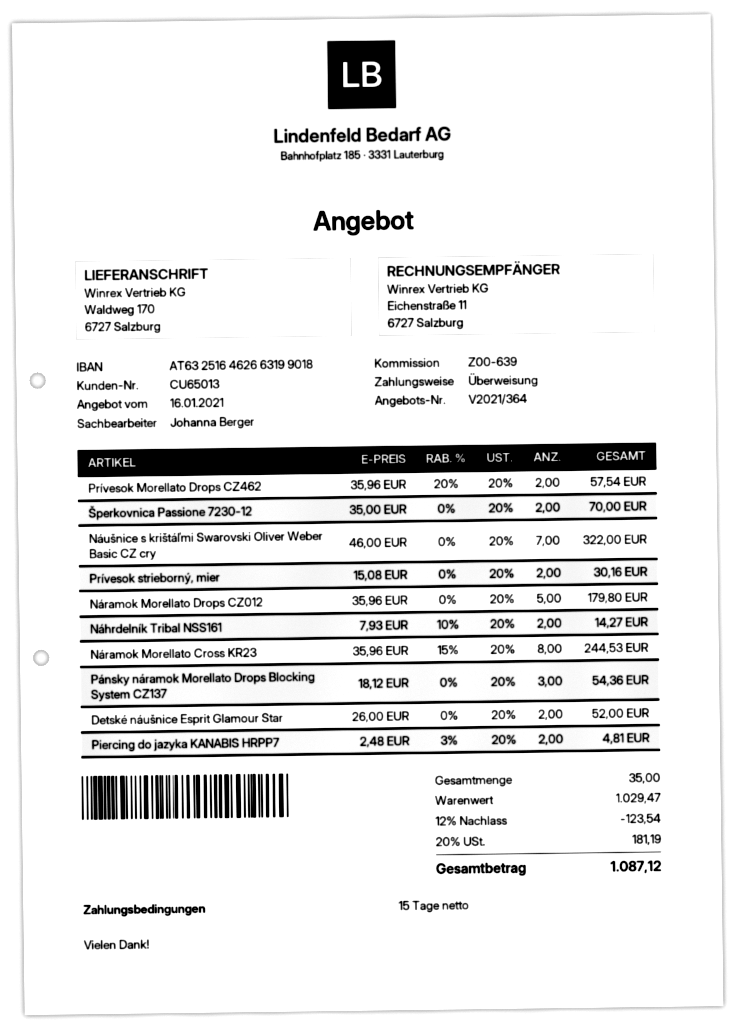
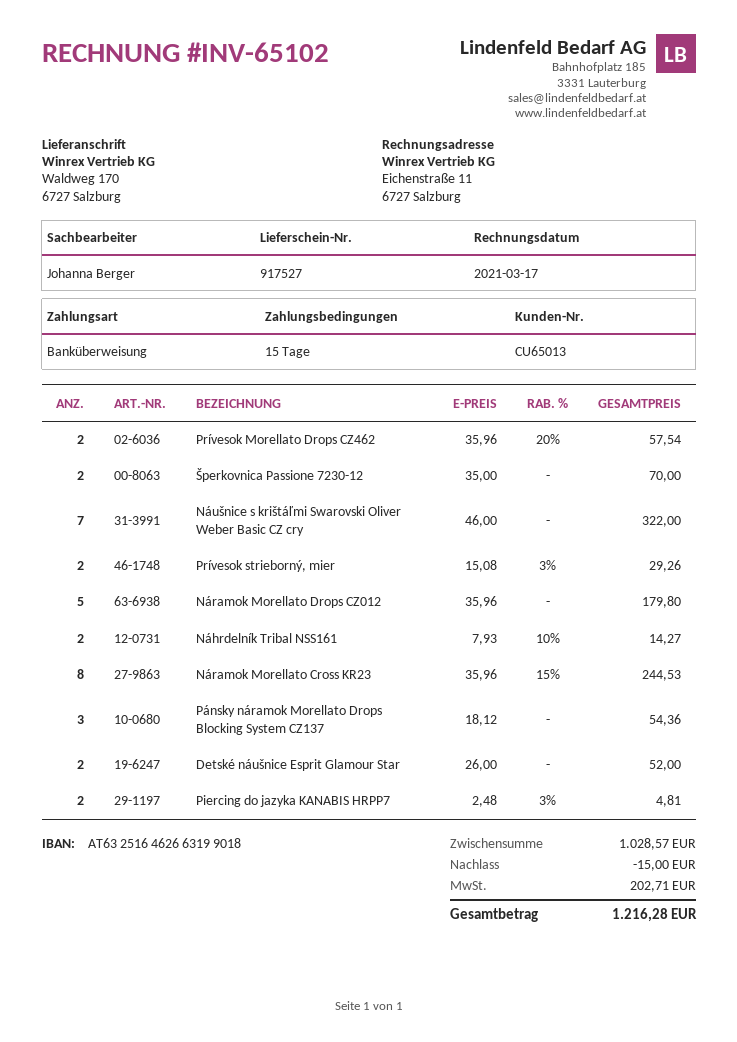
Prívesok strieborný, mier: 2 x 15.08 = 30.16 -> 2 x 15.08 - 3% = 29.26
subtotal: 1029.47 -> 1028.57
discount: 123.54 -> 15.00
tax: 181.19 -> 202.71
total: 1087.12 -> 1216.28

